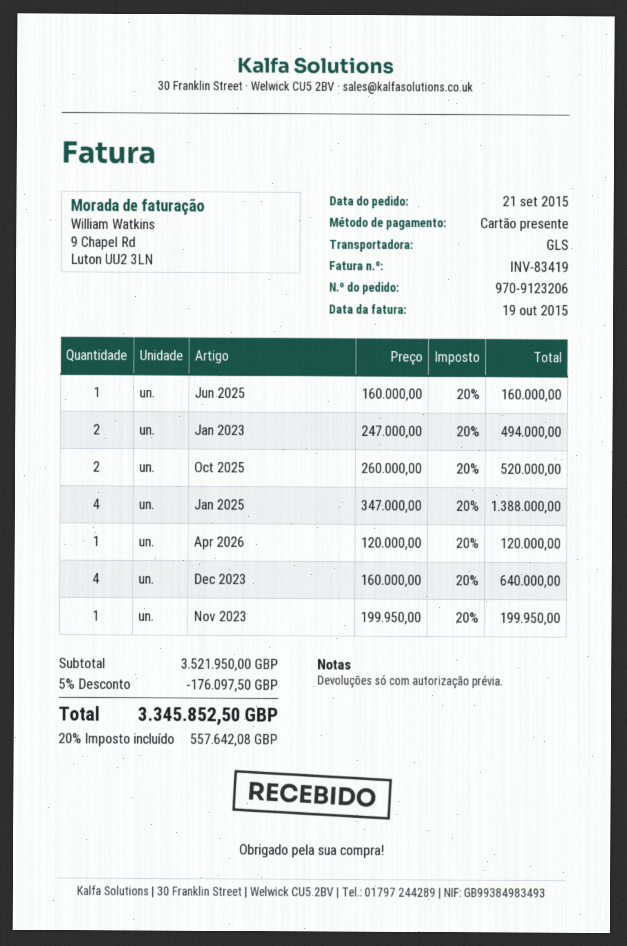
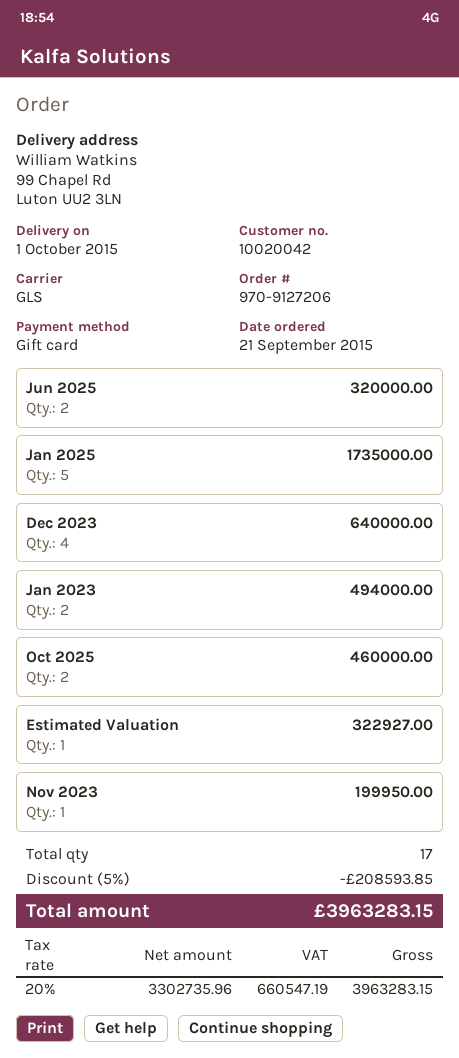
order number: 970-9123206 -> 970-9127206
Jun 2025: 1 for 160000.00 -> 2 for 320000.00
Oct 2025: 2 for 520000.00 -> 2 for 460000.00
Jan 2025: 4 for 1388000.00 -> 5 for 1735000.00
Apr 2026: 1 for 120000.00 -> none
Estimated Valuation: none -> 1 for 322927.00
discount: 5% = 176097.50 -> 5% = 208593.85
tax: 20% = 557642.08 -> 20% = 660547.19
total: 3345852.50 -> 3963283.15

